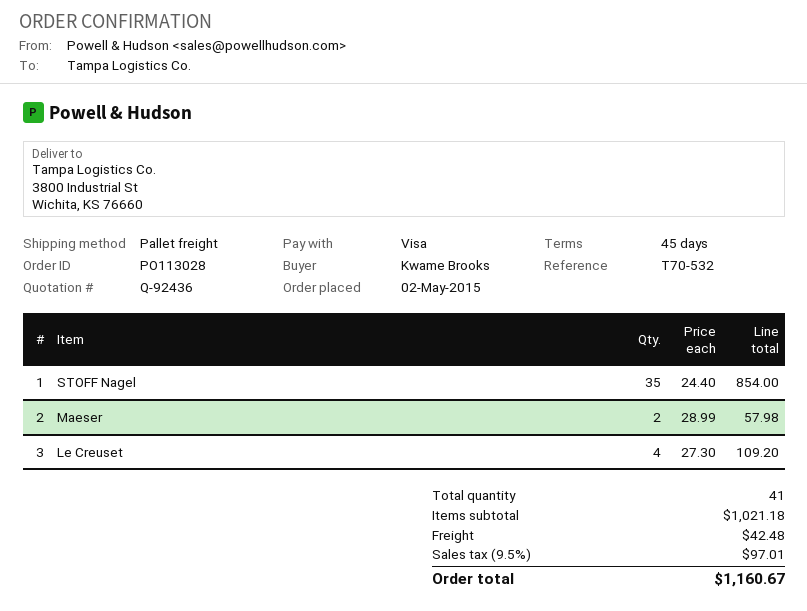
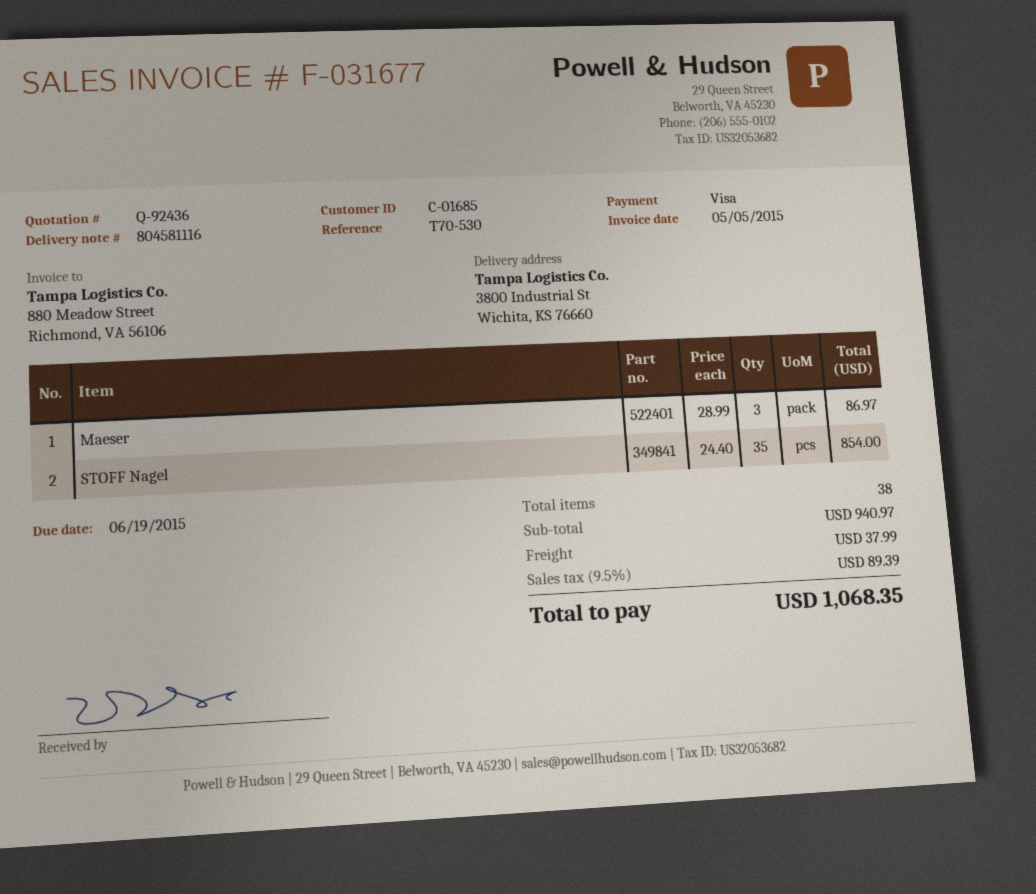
reference: T70-532 -> T70-530
Maeser: 2 x 28.99 = 57.98 -> 3 x 28.99 = 86.97
Le Creuset: 4 x 27.30 = 109.20 -> none
total quantity: 41 -> 38
subtotal: 1021.18 -> 940.97
shipping: 42.48 -> 37.99
tax: 9.5% = 97.01 -> 9.5% = 89.39
total: 1160.67 -> 1068.35

